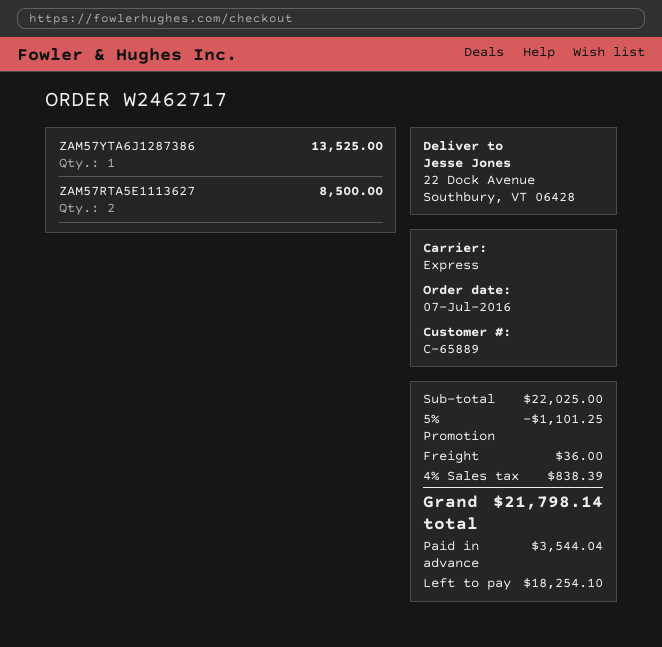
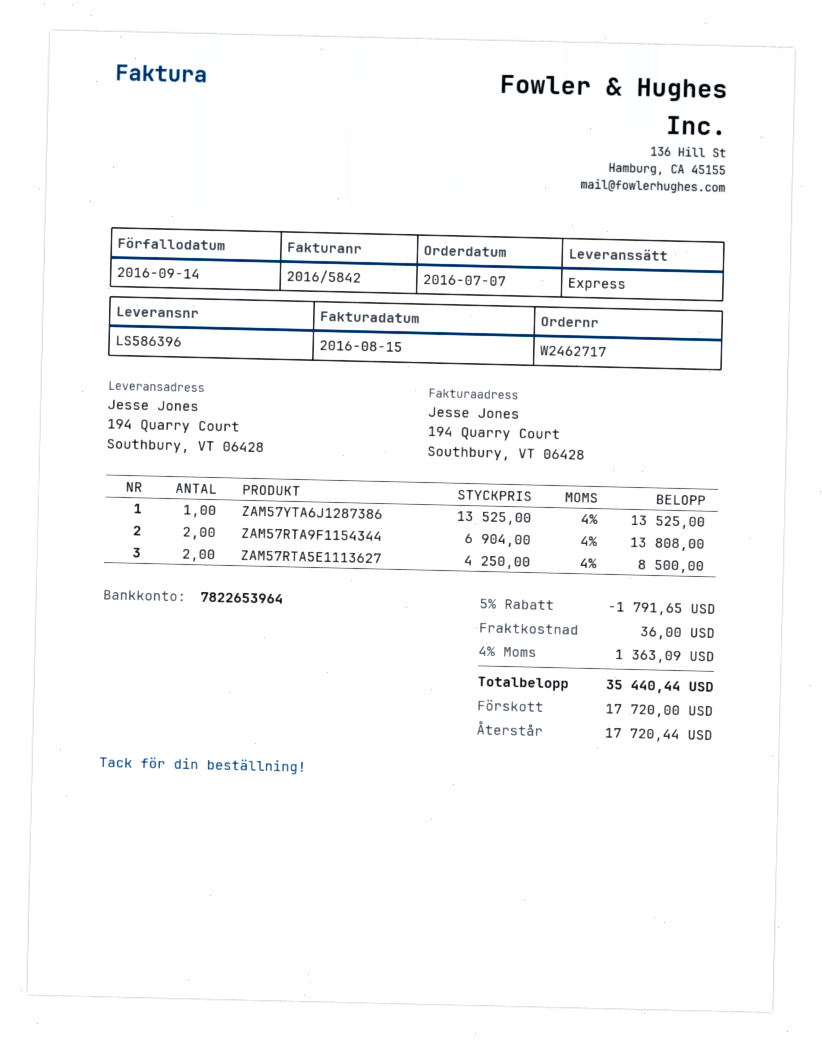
ship to: 22 Dock Avenue, Southbury, VT 06428 -> 194 Quarry Court, Southbury, VT 06428
ZAM57RTA9F1154344: none -> 2 for 13808.00
discount: 5% = 1101.25 -> 5% = 1791.65
tax: 4% = 838.39 -> 4% = 1363.09
total: 21798.14 -> 35440.44
deposit: 3544.04 -> 17720.00
balance: 18254.10 -> 17720.44

